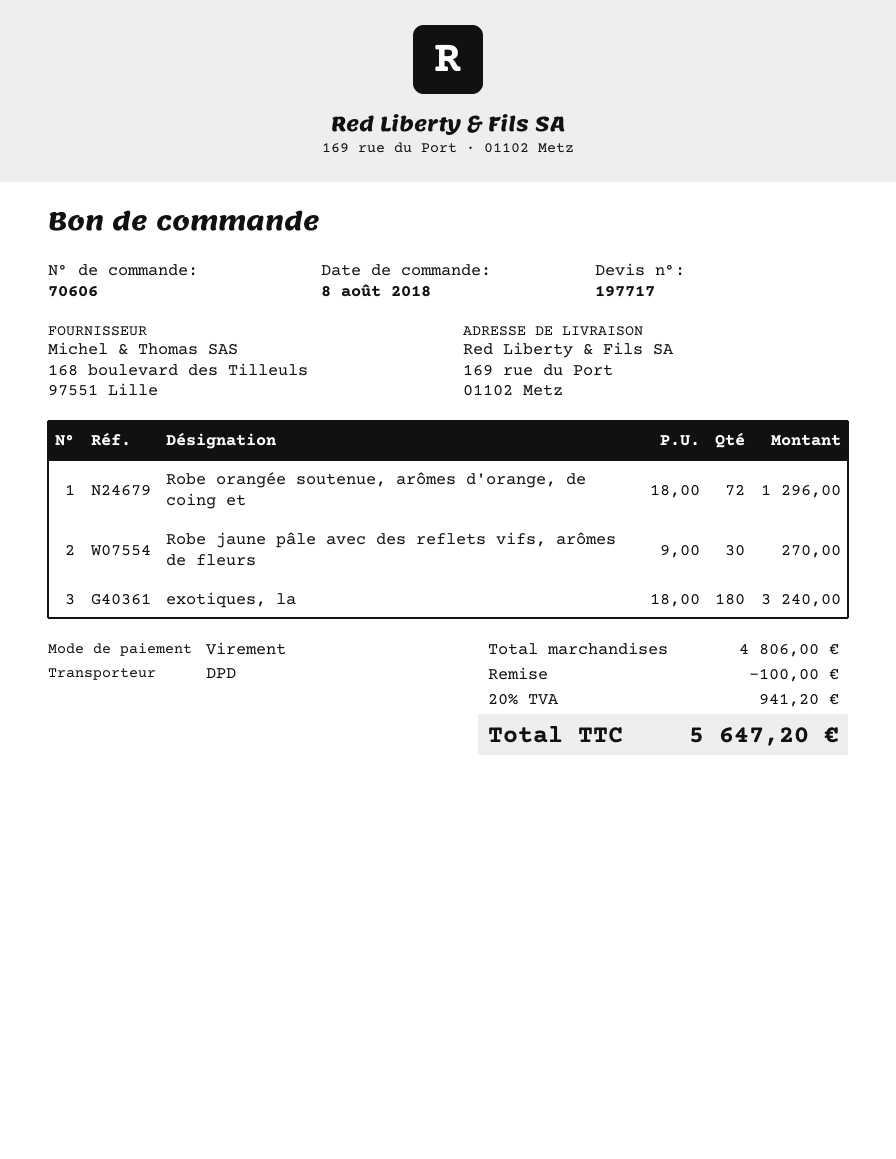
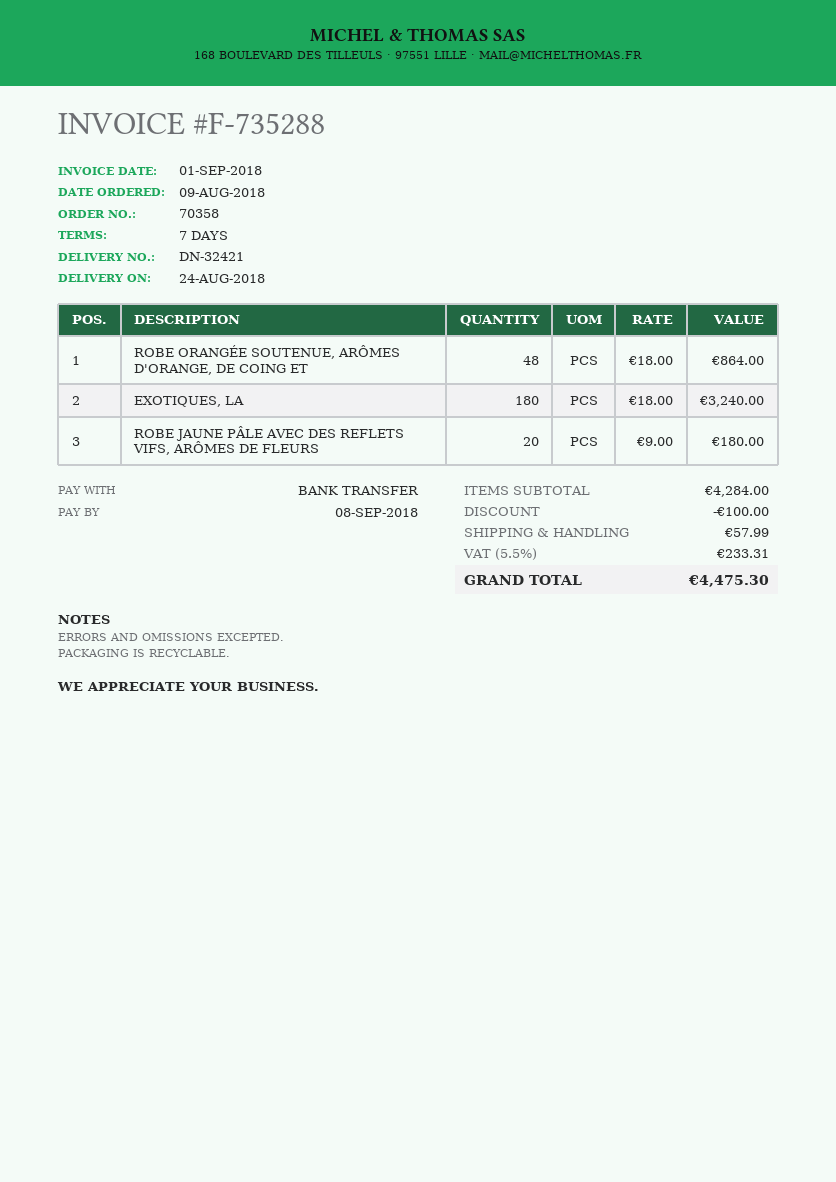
order number: 70606 -> 70358
order date: 2018-08-08 -> 2018-08-09
Robe orangée soutenue, arômes d'orange, de coing et: 72 x 18.00 = 1296.00 -> 48 x 18.00 = 864.00
Robe jaune pâle avec des reflets vifs, arômes de fleurs: 30 x 9.00 = 270.00 -> 20 x 9.00 = 180.00
subtotal: 4806.00 -> 4284.00
shipping: none -> 57.99
tax: 20% = 941.20 -> 5.5% = 233.31
total: 5647.20 -> 4475.30

